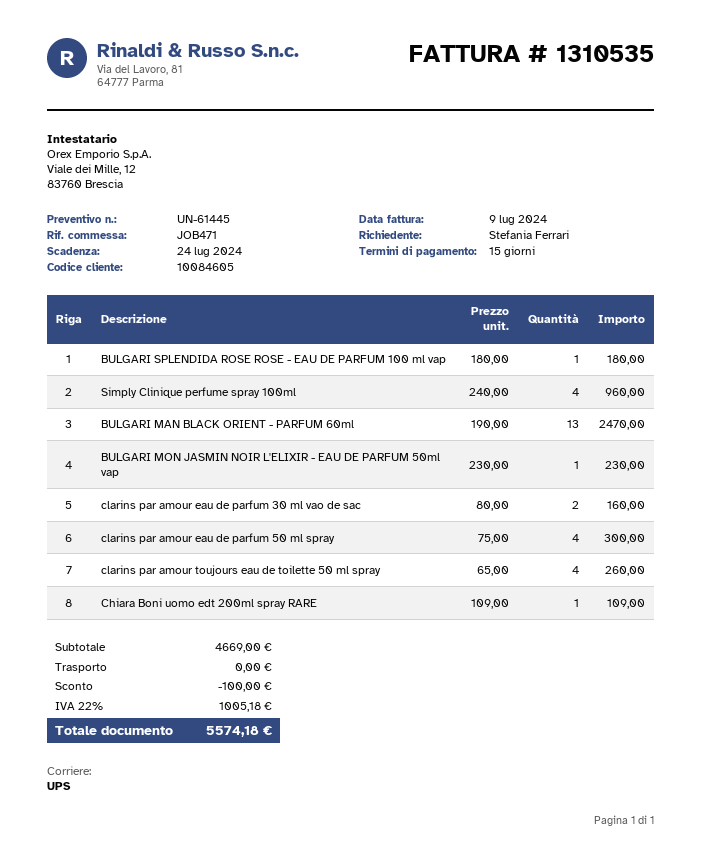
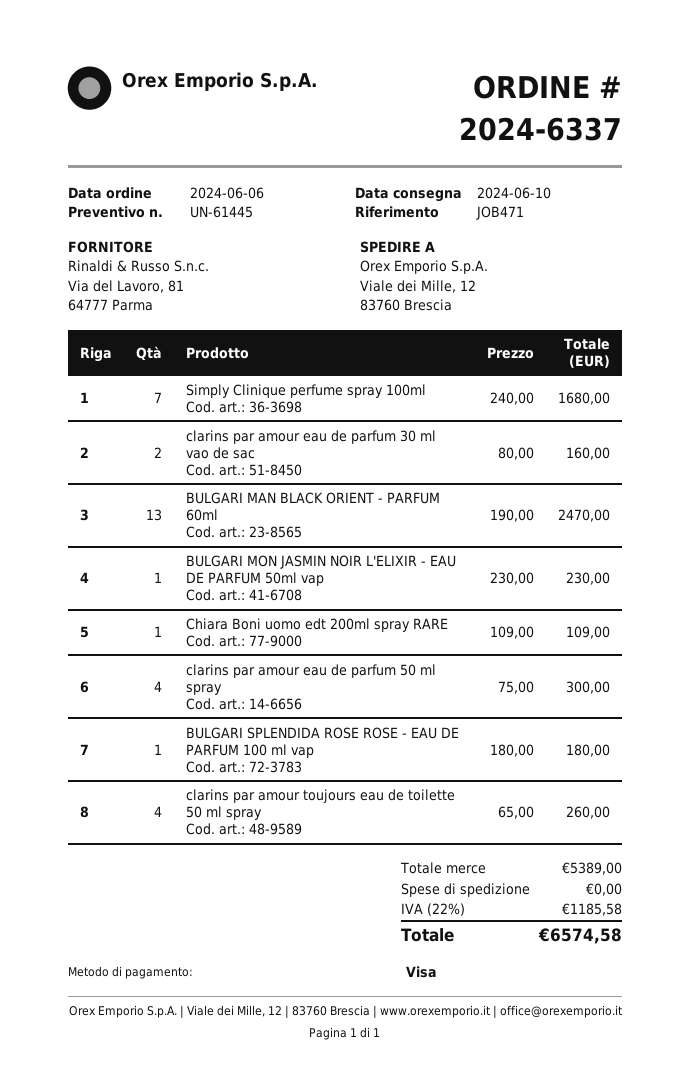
Simply Clinique perfume spray 100ml: 4 x 240.00 = 960.00 -> 7 x 240.00 = 1680.00
subtotal: 4669.00 -> 5389.00
discount: 100.00 -> none
tax: 22% = 1005.18 -> 22% = 1185.58
total: 5574.18 -> 6574.58

